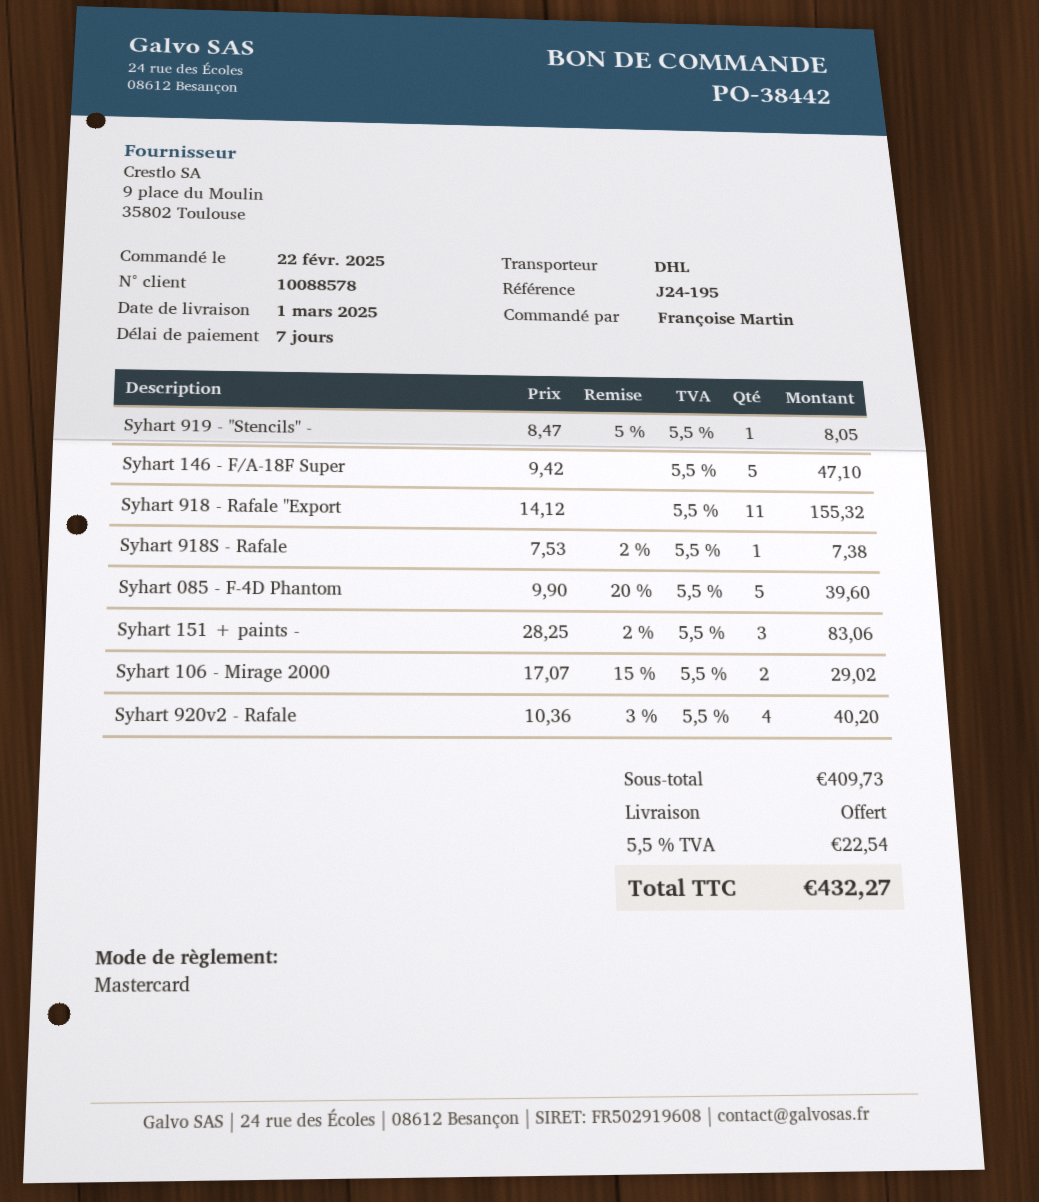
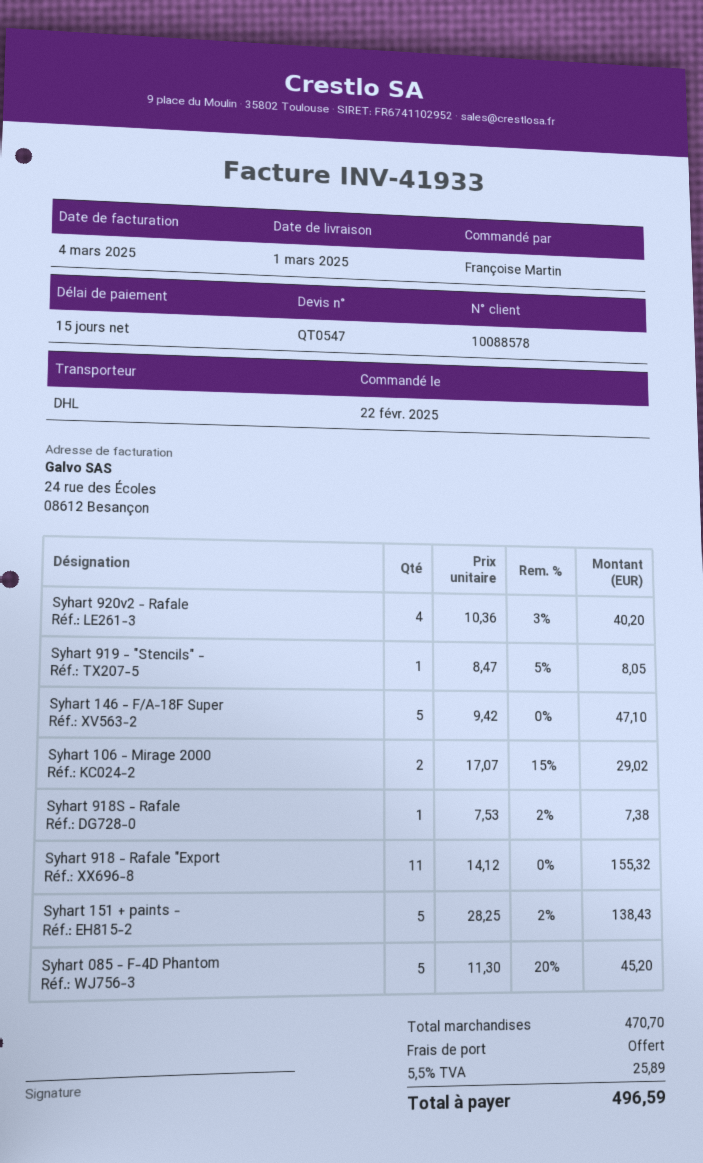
payment terms: 7 days -> 15 days
Syhart 085 - F-4D Phantom: 5 x 9.90 - 20% = 39.60 -> 5 x 11.30 - 20% = 45.20
Syhart 151 + paints -: 3 x 28.25 - 2% = 83.06 -> 5 x 28.25 - 2% = 138.43
subtotal: 409.73 -> 470.70
tax: 5.5% = 22.54 -> 5.5% = 25.89
total: 432.27 -> 496.59

